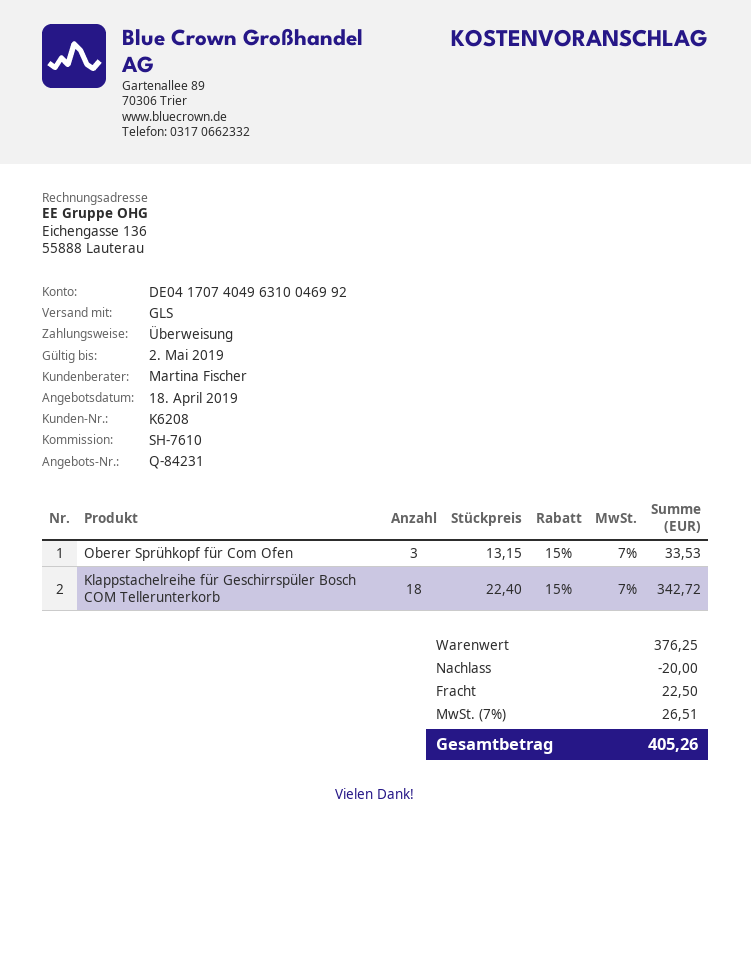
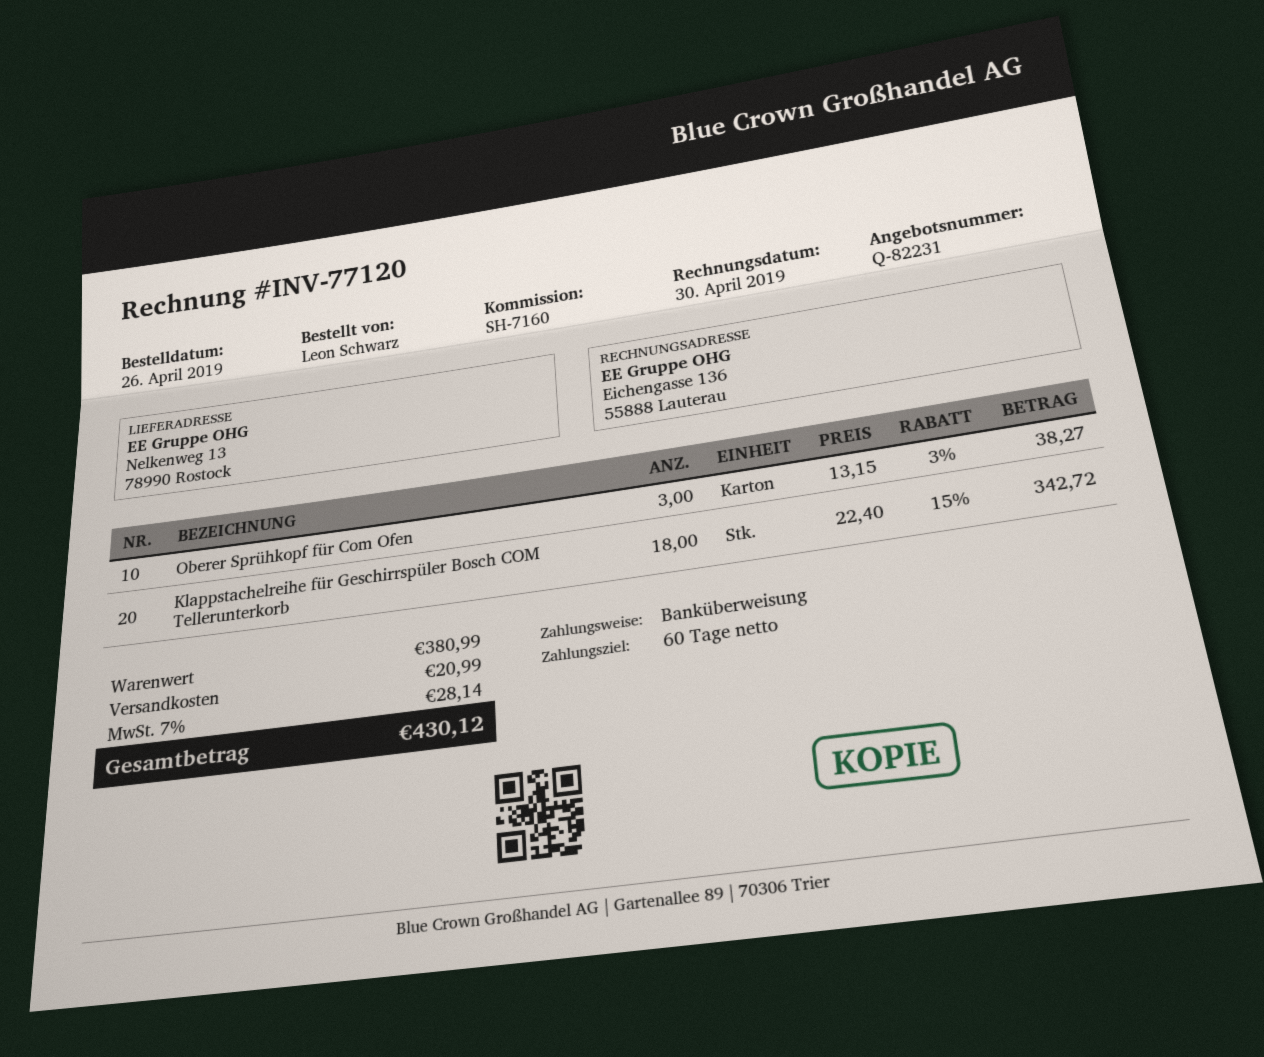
quote number: Q-84231 -> Q-82231
reference: SH-7610 -> SH-7160
Oberer Sprühkopf für Com Ofen: 3 x 13.15 - 15% = 33.53 -> 3 x 13.15 - 3% = 38.27
subtotal: 376.25 -> 380.99
discount: 20.00 -> none
shipping: 22.50 -> 20.99
tax: 7% = 26.51 -> 7% = 28.14
total: 405.26 -> 430.12

